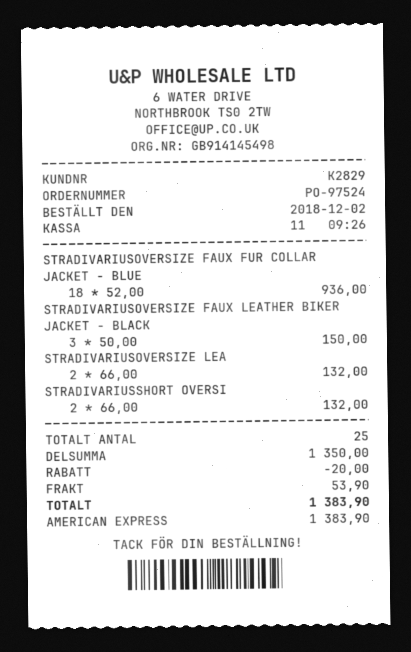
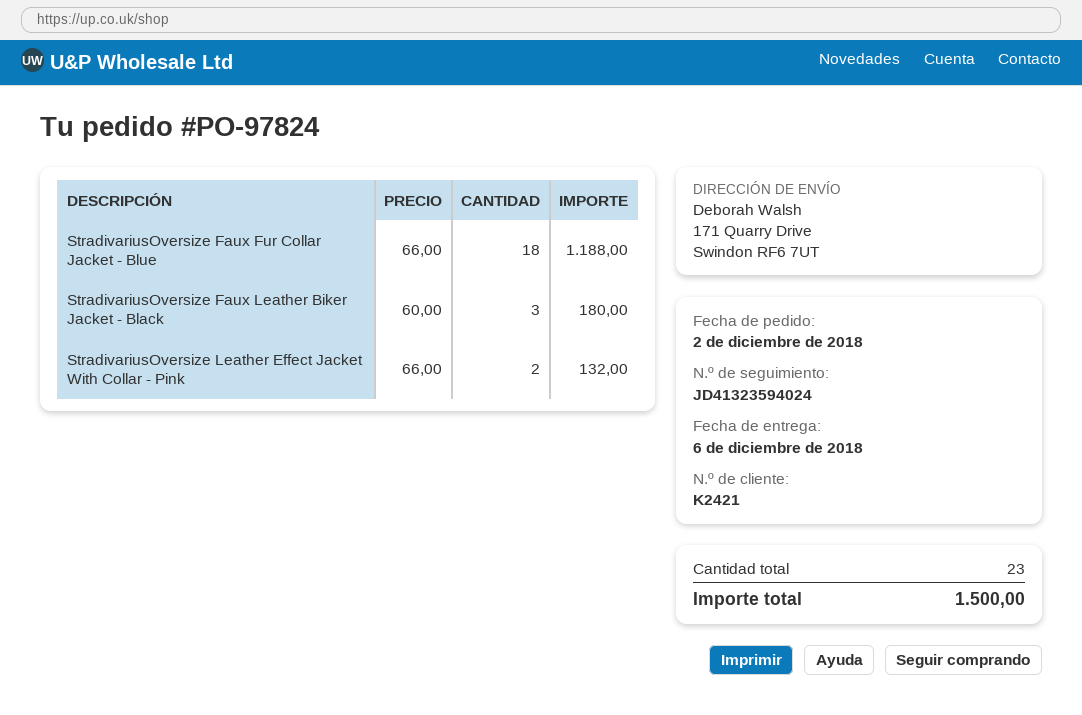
order number: PO-97524 -> PO-97824
customer number: K2829 -> K2421
STRADIVARIUSOVERSIZE FAUX FUR COLLAR JACKET - BLUE: 18 x 52.00 = 936.00 -> 18 x 66.00 = 1188.00
STRADIVARIUSOVERSIZE FAUX LEATHER BIKER JACKET - BLACK: 3 x 50.00 = 150.00 -> 3 x 60.00 = 180.00
STRADIVARIUSSHORT OVERSI: 2 x 66.00 = 132.00 -> none
total quantity: 25 -> 23
discount: 20.00 -> none
shipping: 53.90 -> none
total: 1383.90 -> 1500.00

